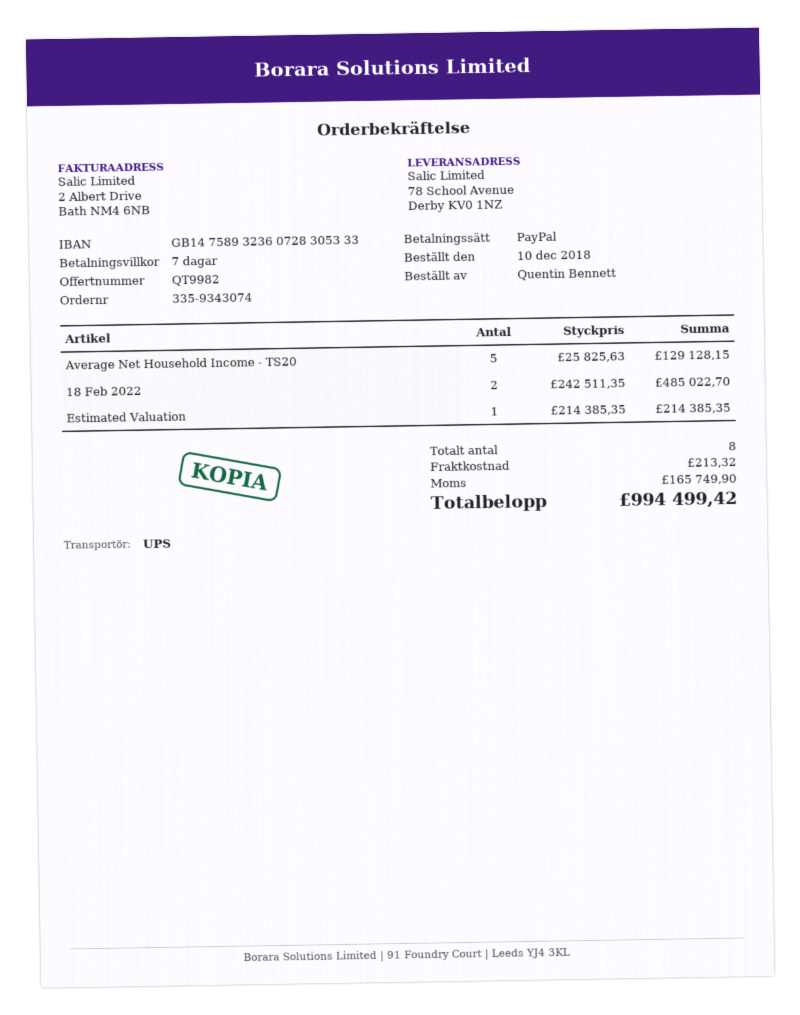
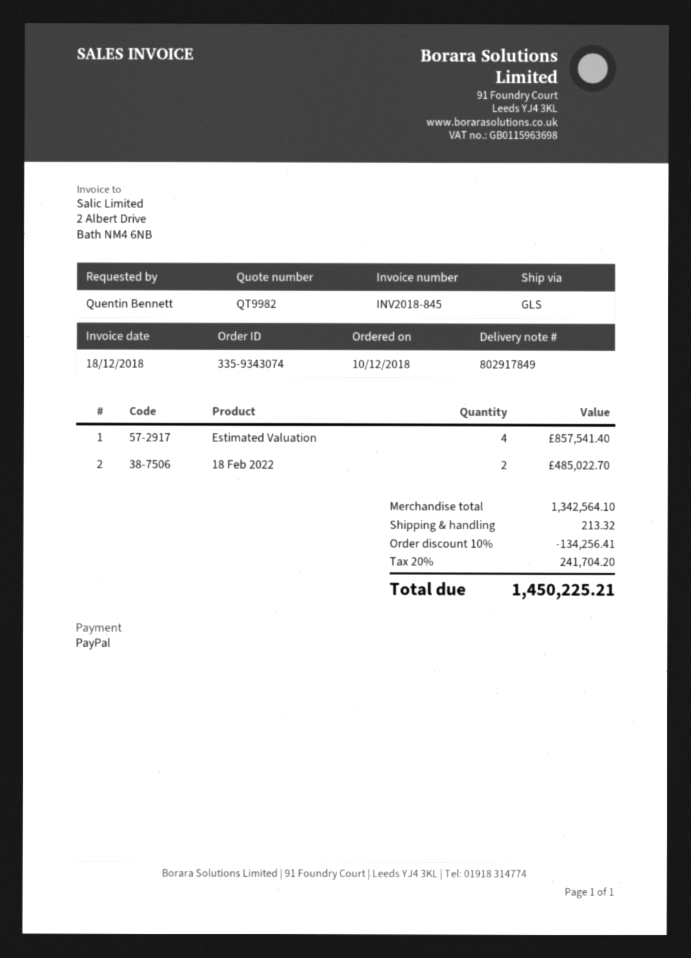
shipping method: UPS -> GLS
Average Net Household Income - TS20: 5 for 129128.15 -> none
Estimated Valuation: 1 for 214385.35 -> 4 for 857541.40
discount: none -> 10% = 134256.41
tax: 165749.90 -> 241704.20
total: 994499.42 -> 1450225.21

